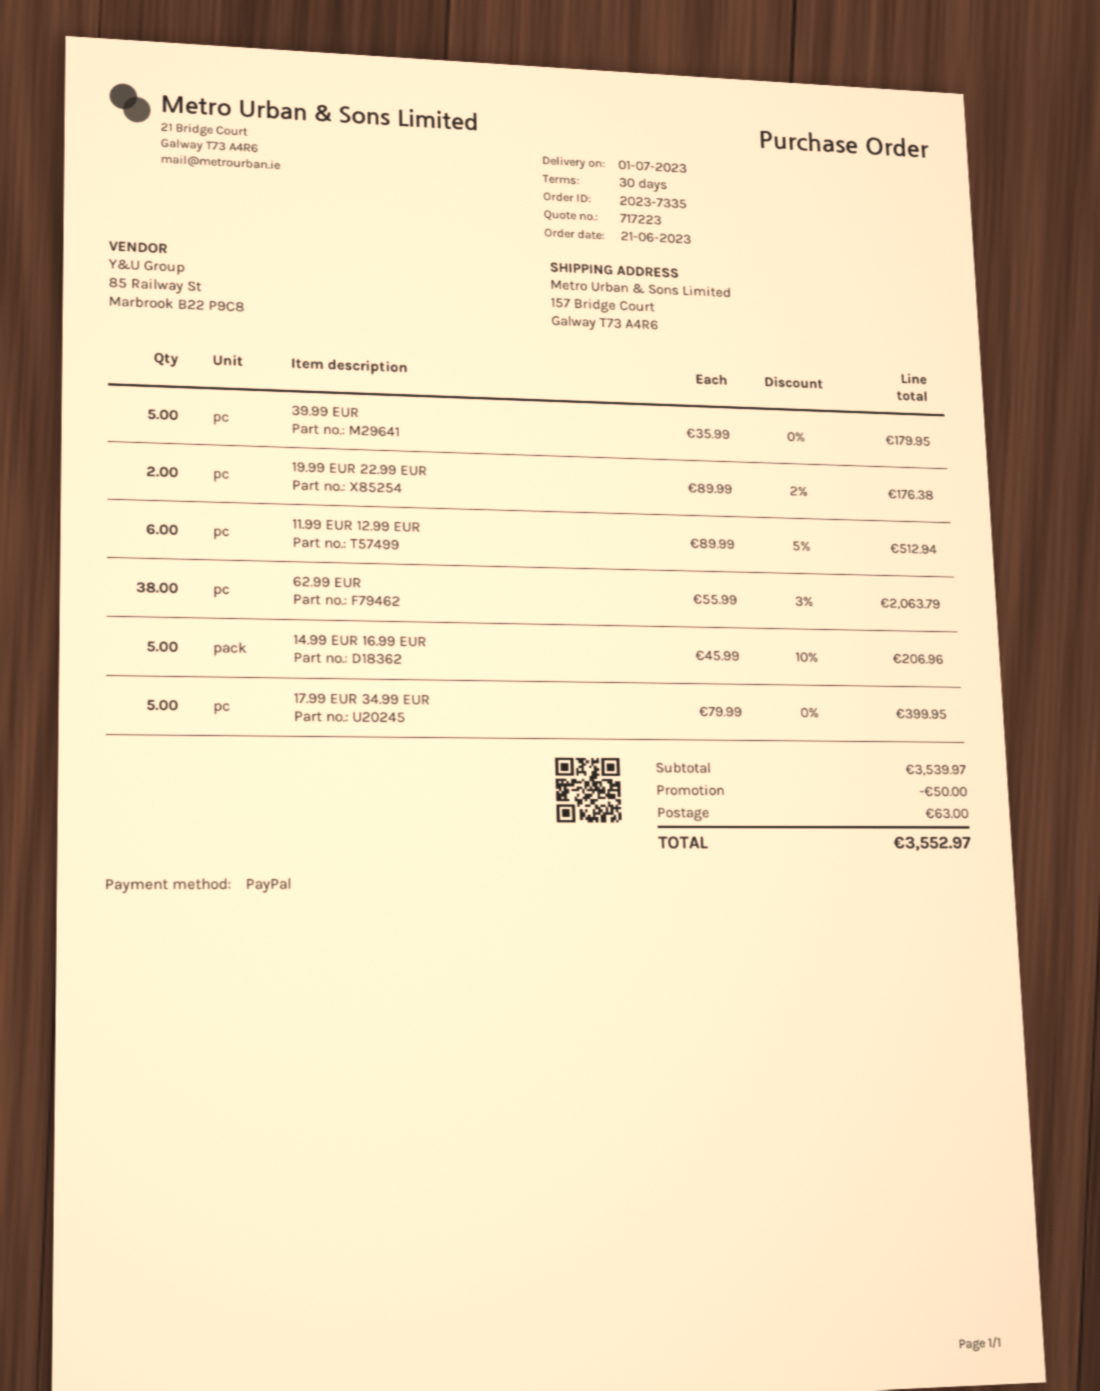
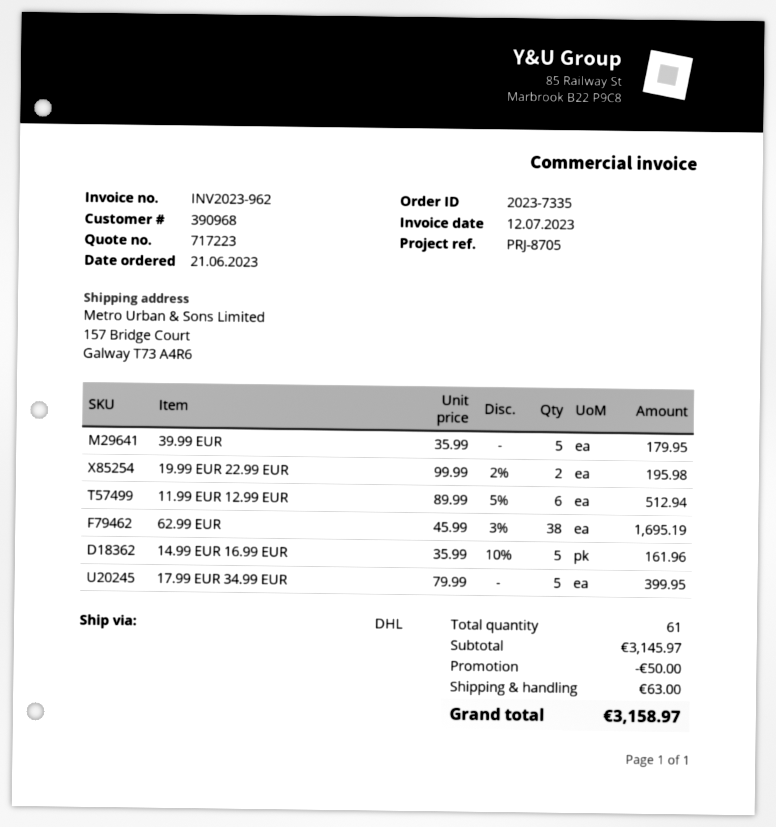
19.99 EUR 22.99 EUR: 2 x 89.99 - 2% = 176.38 -> 2 x 99.99 - 2% = 195.98
62.99 EUR: 38 x 55.99 - 3% = 2063.79 -> 38 x 45.99 - 3% = 1695.19
14.99 EUR 16.99 EUR: 5 x 45.99 - 10% = 206.96 -> 5 x 35.99 - 10% = 161.96
subtotal: 3539.97 -> 3145.97
total: 3552.97 -> 3158.97

